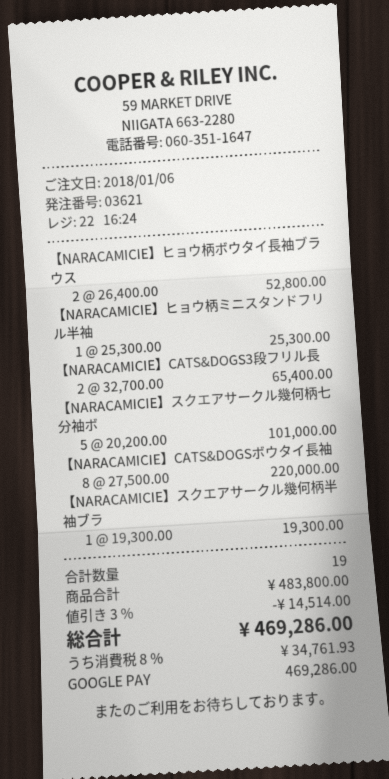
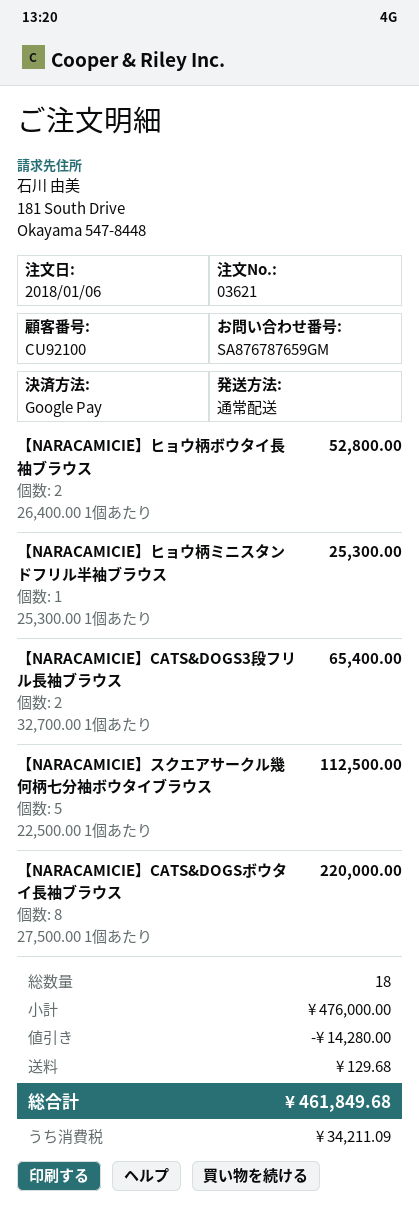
【NARACAMICIE】スクエアサークル幾何柄七分袖ボ: 5 x 20200.00 = 101000.00 -> 5 x 22500.00 = 112500.00
【NARACAMICIE】スクエアサークル幾何柄半袖ブラ: 1 x 19300.00 = 19300.00 -> none
total quantity: 19 -> 18
subtotal: 483800.00 -> 476000.00
discount: 14514.00 -> 14280.00
shipping: none -> 129.68
tax: 34761.93 -> 34211.09
total: 469286.00 -> 461849.68

